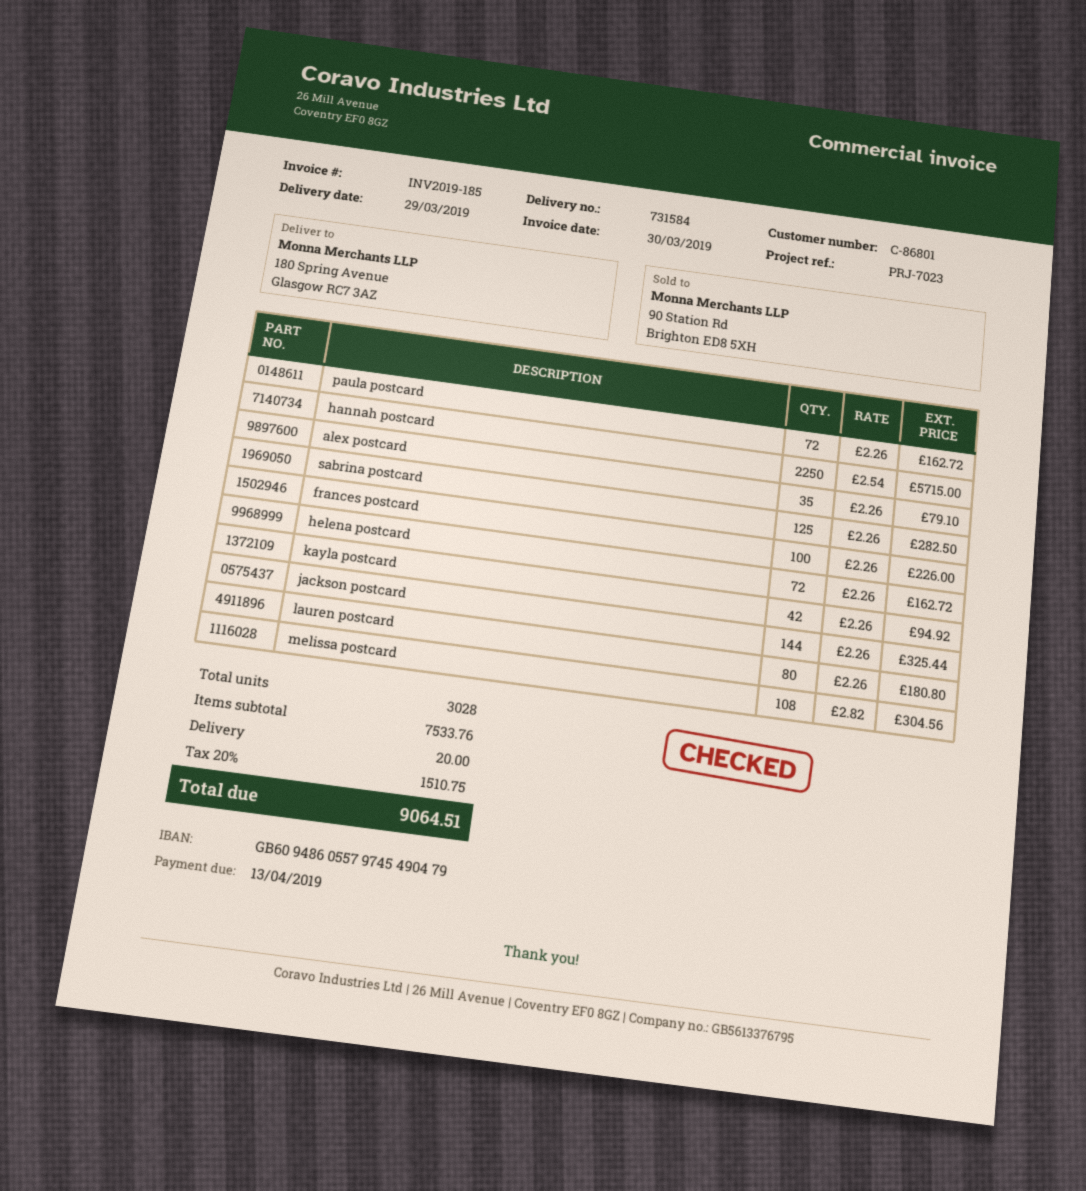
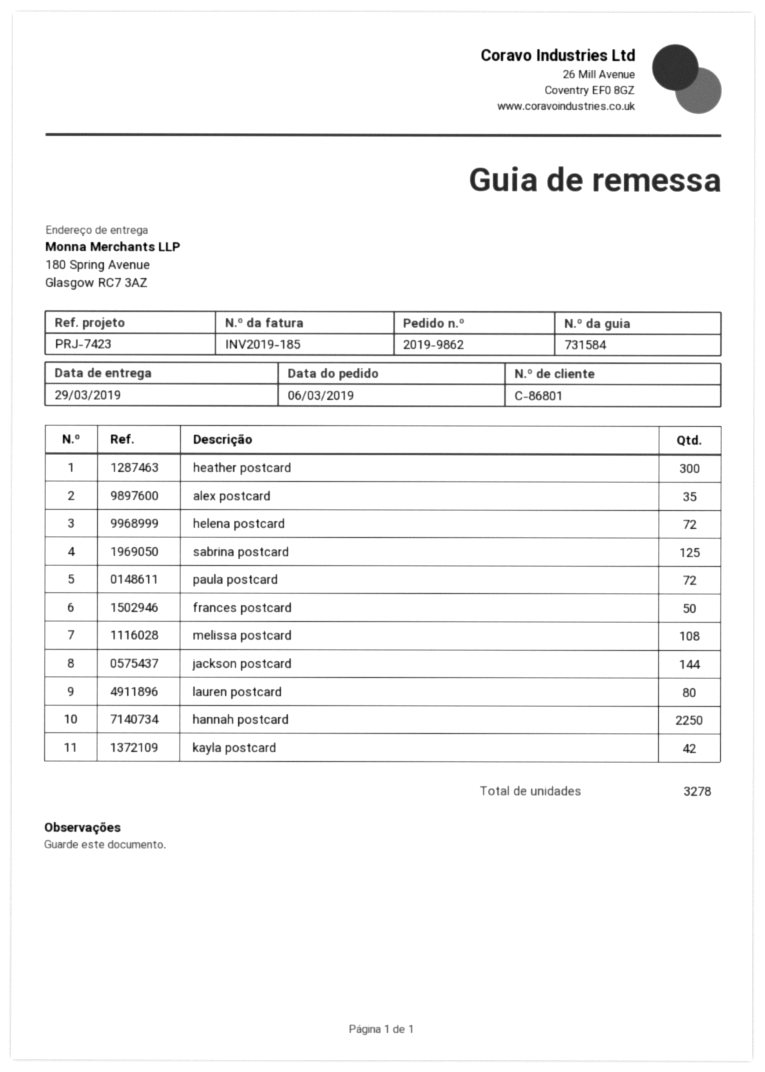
reference: PRJ-7023 -> PRJ-7423
frances postcard: 100 -> 50
heather postcard: none -> 300
total quantity: 3028 -> 3278

